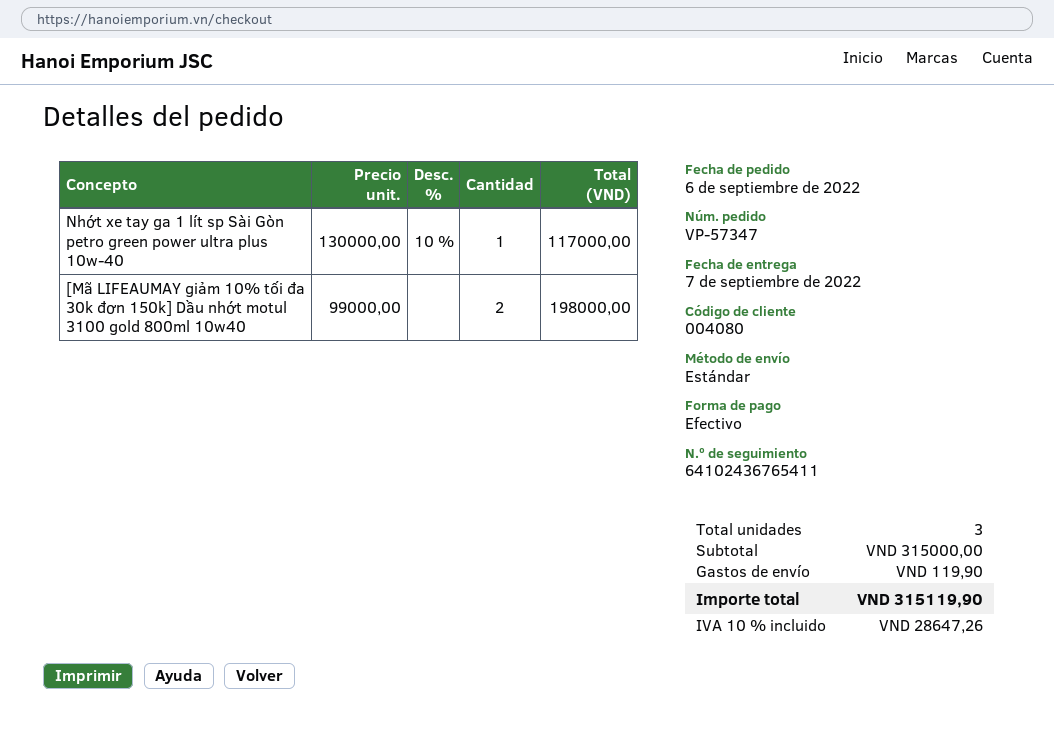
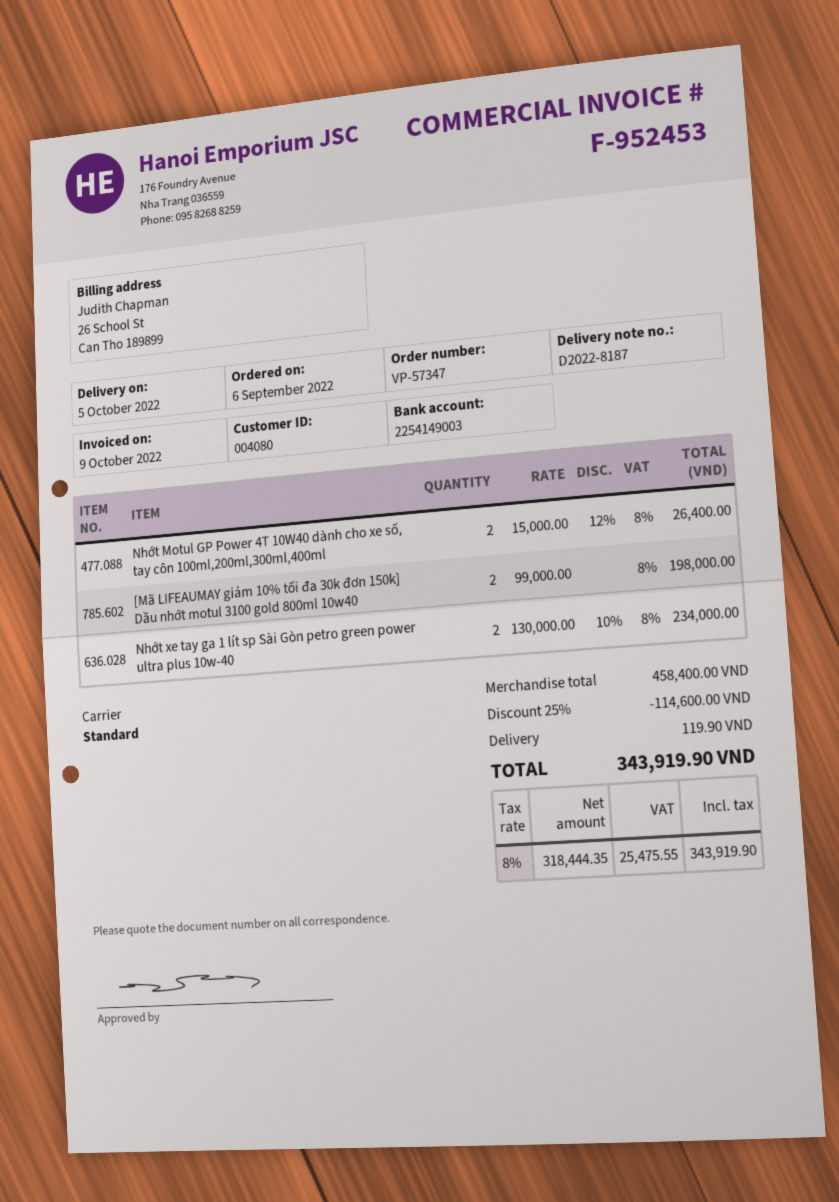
delivery date: 2022-09-07 -> 2022-10-05
Nhớt xe tay ga 1 lít sp Sài Gòn petro green power ultra plus 10w-40: 1 x 130000.00 - 10% = 117000.00 -> 2 x 130000.00 - 10% = 234000.00
Nhớt Motul GP Power 4T 10W40 dành cho xe số, tay côn 100ml,200ml,300ml,400ml: none -> 2 x 15000.00 - 12% = 26400.00
subtotal: 315000.00 -> 458400.00
discount: none -> 25% = 114600.00
tax: 10% = 28647.26 -> 8% = 25475.55
total: 315119.90 -> 343919.90

